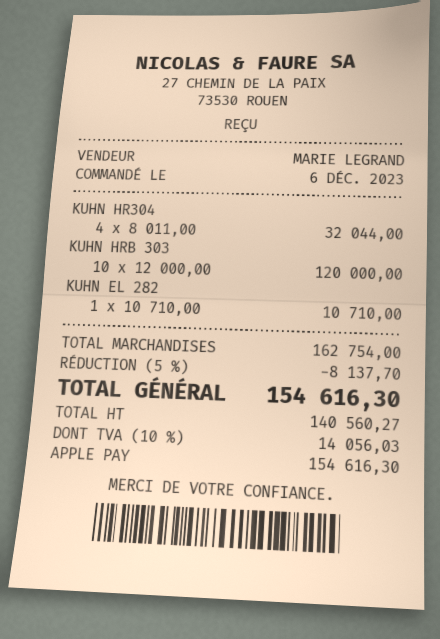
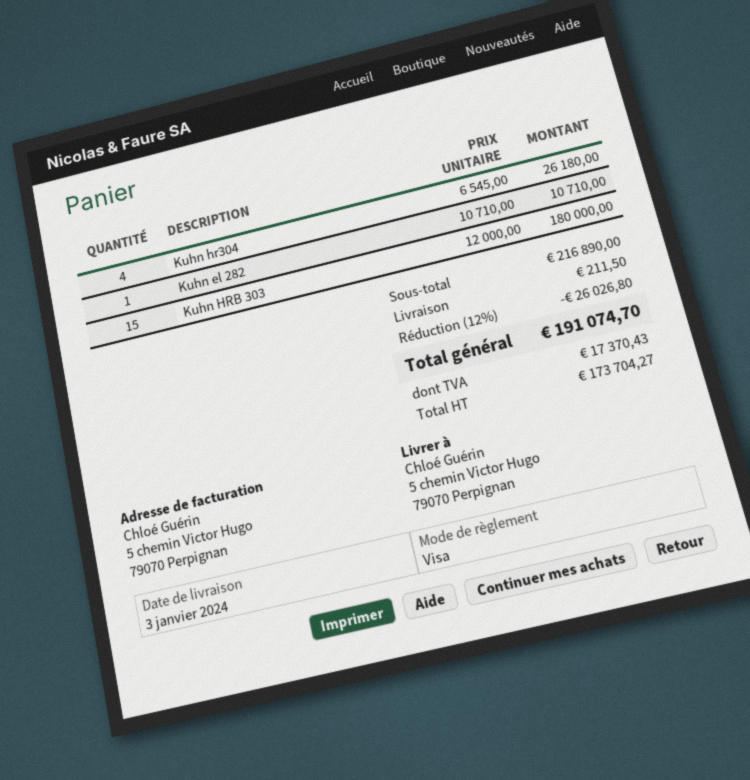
payment method: Apple Pay -> Visa
KUHN HR304: 4 x 8011.00 = 32044.00 -> 4 x 6545.00 = 26180.00
KUHN HRB 303: 10 x 12000.00 = 120000.00 -> 15 x 12000.00 = 180000.00
subtotal: 162754.00 -> 216890.00
discount: 5% = 8137.70 -> 12% = 26026.80
shipping: none -> 211.50
net: 140560.27 -> 173704.27
tax: 14056.03 -> 17370.43
total: 154616.30 -> 191074.70

